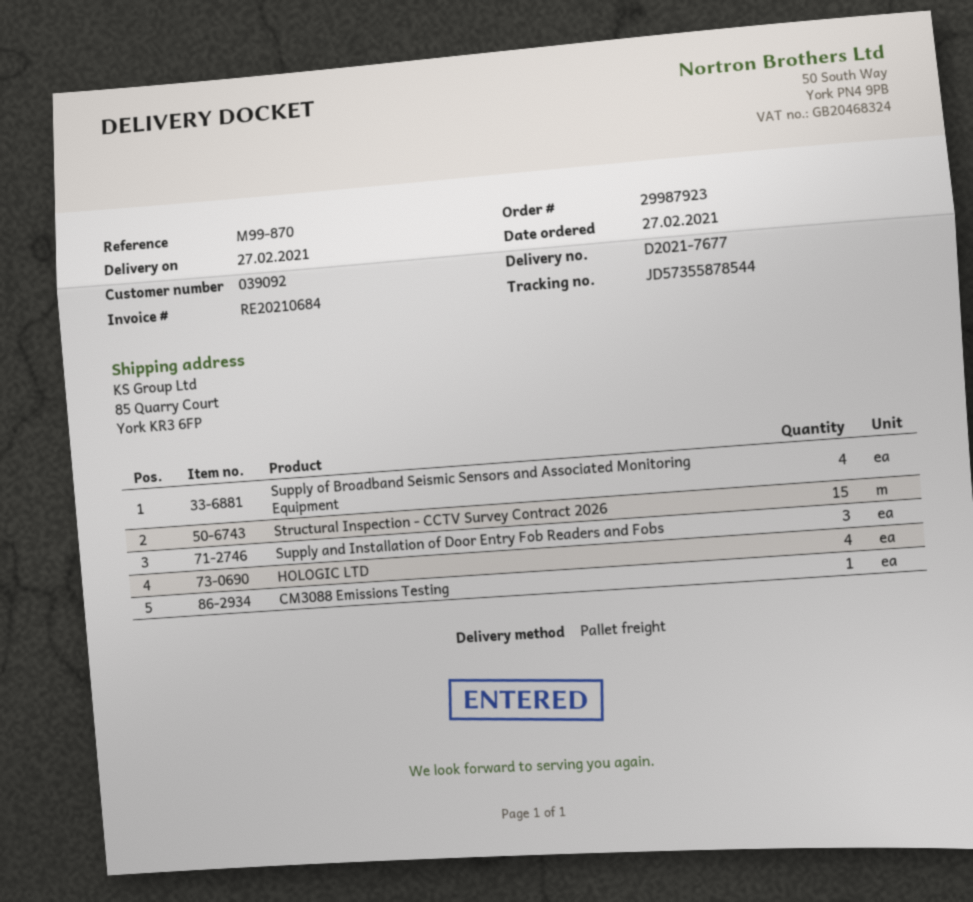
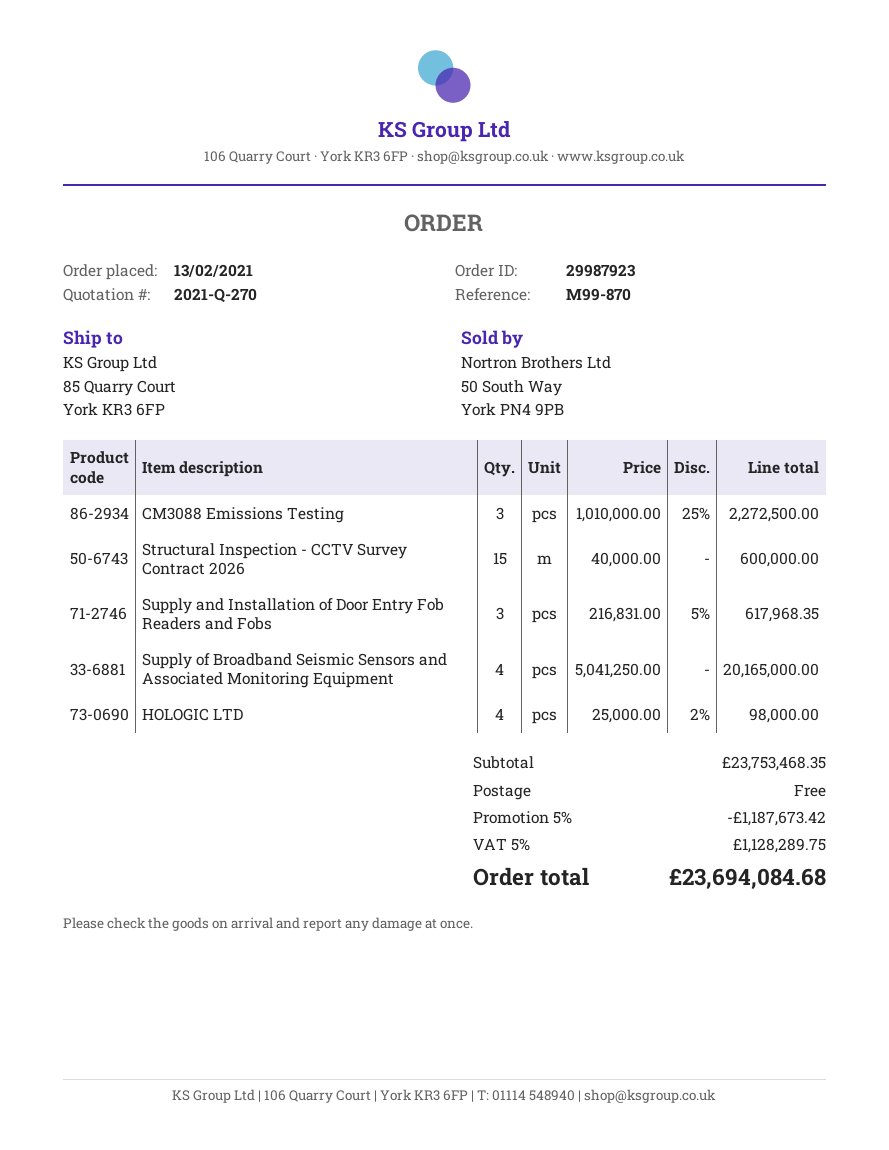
order date: 2021-02-27 -> 2021-02-13
CM3088 Emissions Testing: 1 -> 3

